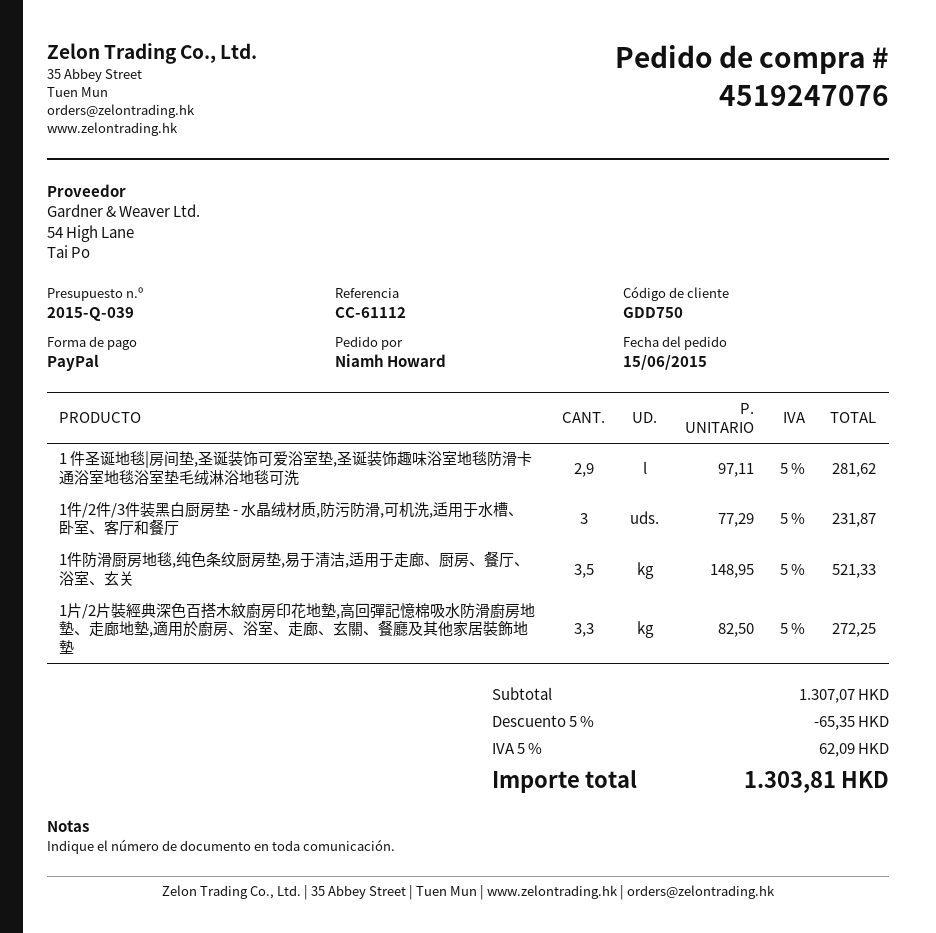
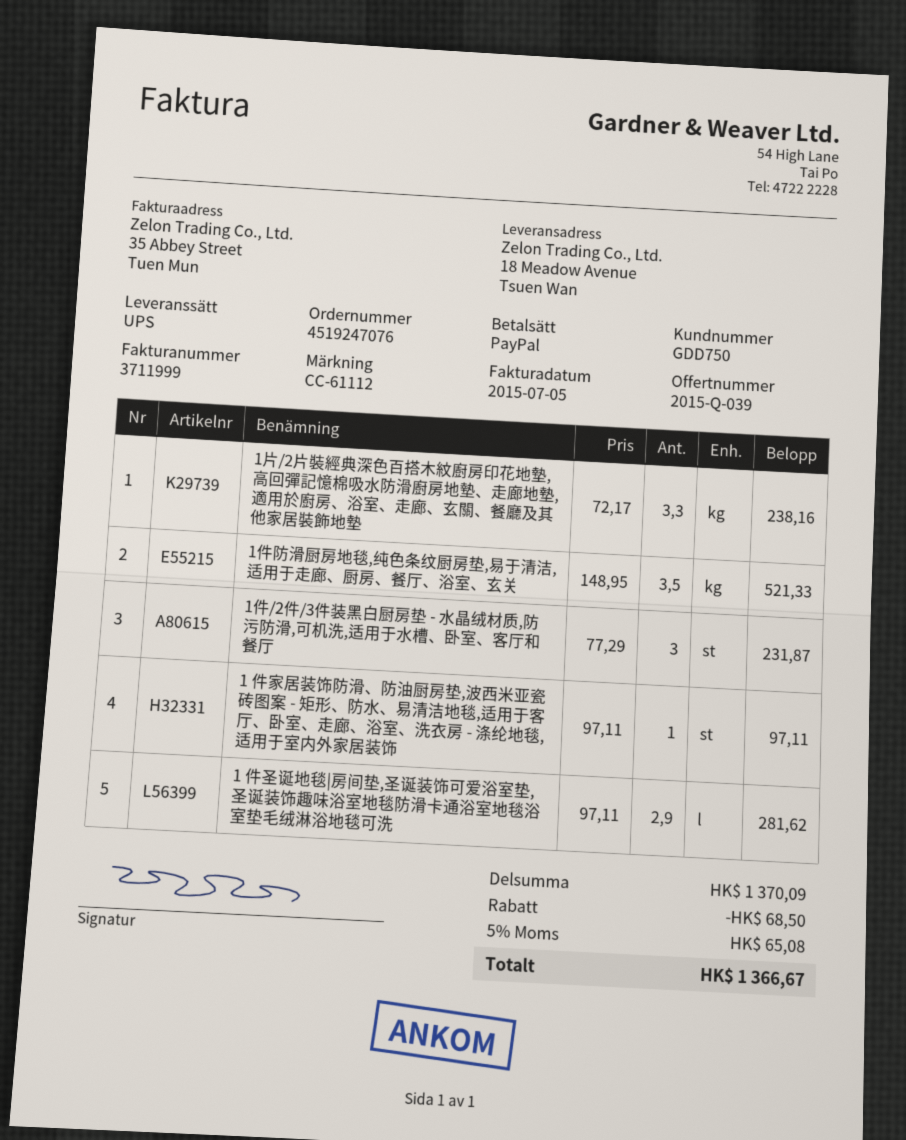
1片/2片裝經典深色百搭木紋廚房印花地墊,高回彈記憶棉吸水防滑廚房地墊、走廊地墊,適用於廚房、浴室、走廊、玄關、餐廳及其他家居裝飾地墊: 3.3 x 82.50 = 272.25 -> 3.3 x 72.17 = 238.16
1 件家居装饰防滑、防油厨房垫,波西米亚瓷砖图案 - 矩形、防水、易清洁地毯,适用于客厅、卧室、走廊、浴室、洗衣房 - 涤纶地毯,适用于室内外家居装饰: none -> 1 x 97.11 = 97.11
subtotal: 1307.07 -> 1370.09
discount: 65.35 -> 68.50
tax: 5% = 62.09 -> 5% = 65.08
total: 1303.81 -> 1366.67

